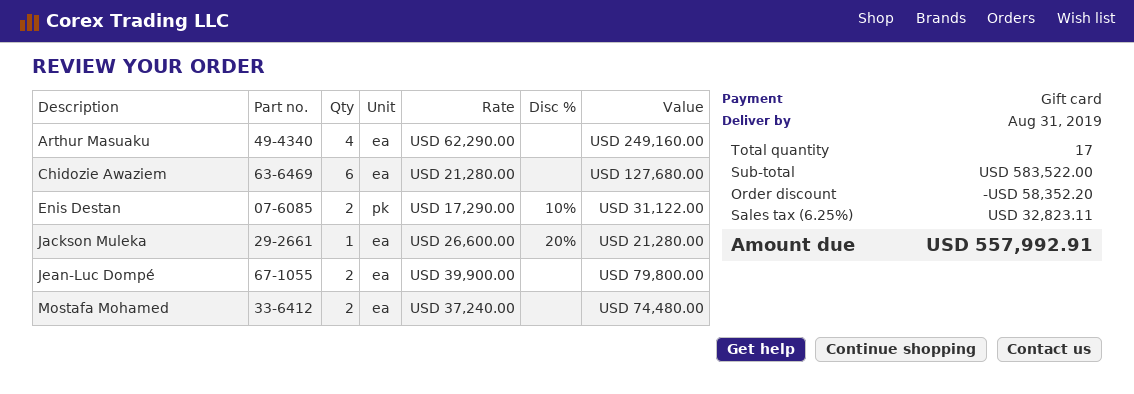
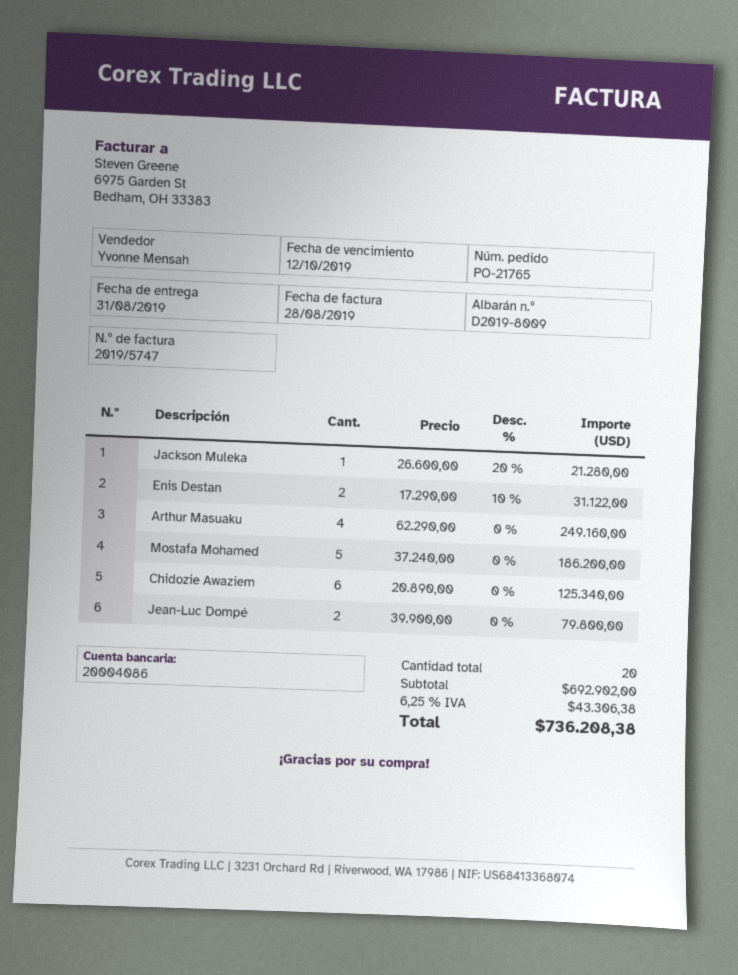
Chidozie Awaziem: 6 x 21280.00 = 127680.00 -> 6 x 20890.00 = 125340.00
Mostafa Mohamed: 2 x 37240.00 = 74480.00 -> 5 x 37240.00 = 186200.00
total quantity: 17 -> 20
subtotal: 583522.00 -> 692902.00
discount: 58352.20 -> none
tax: 6.25% = 32823.11 -> 6.25% = 43306.38
total: 557992.91 -> 736208.38

